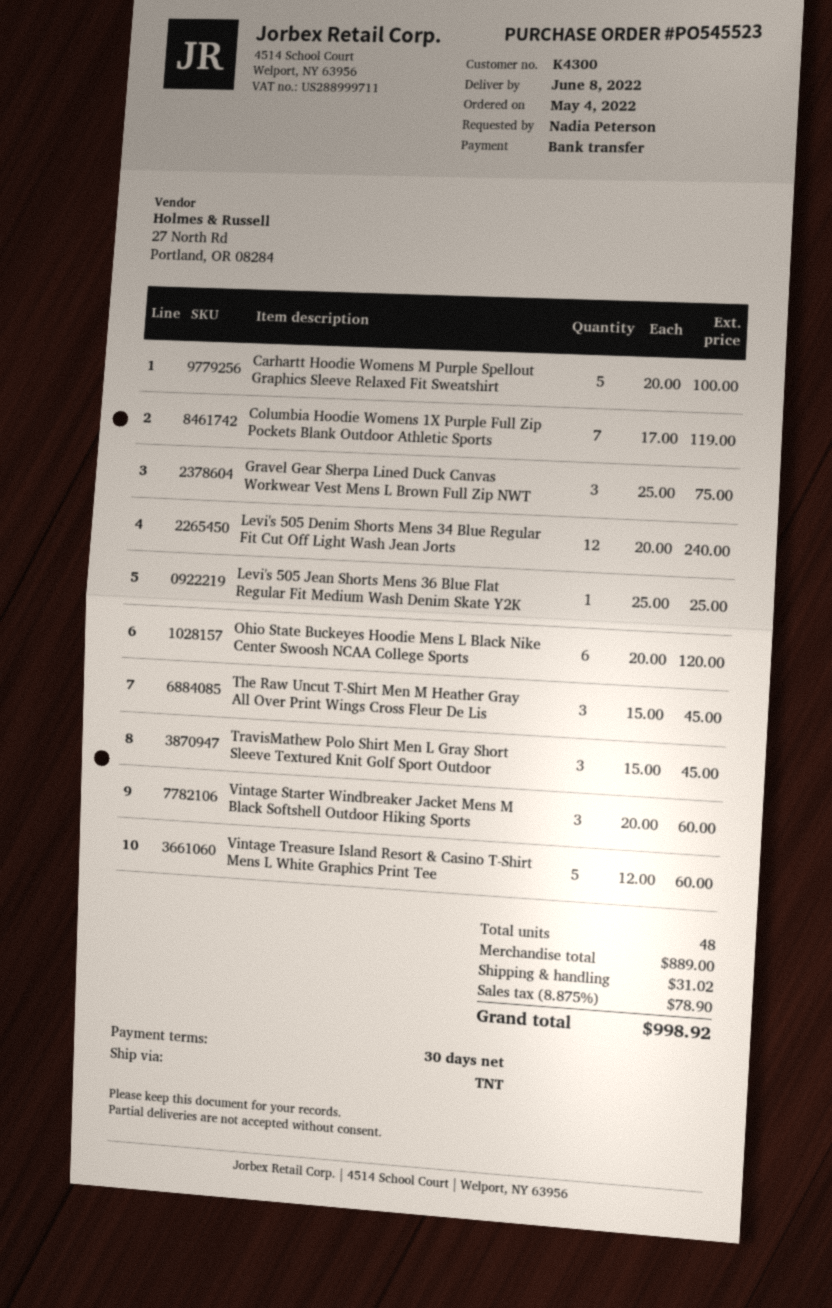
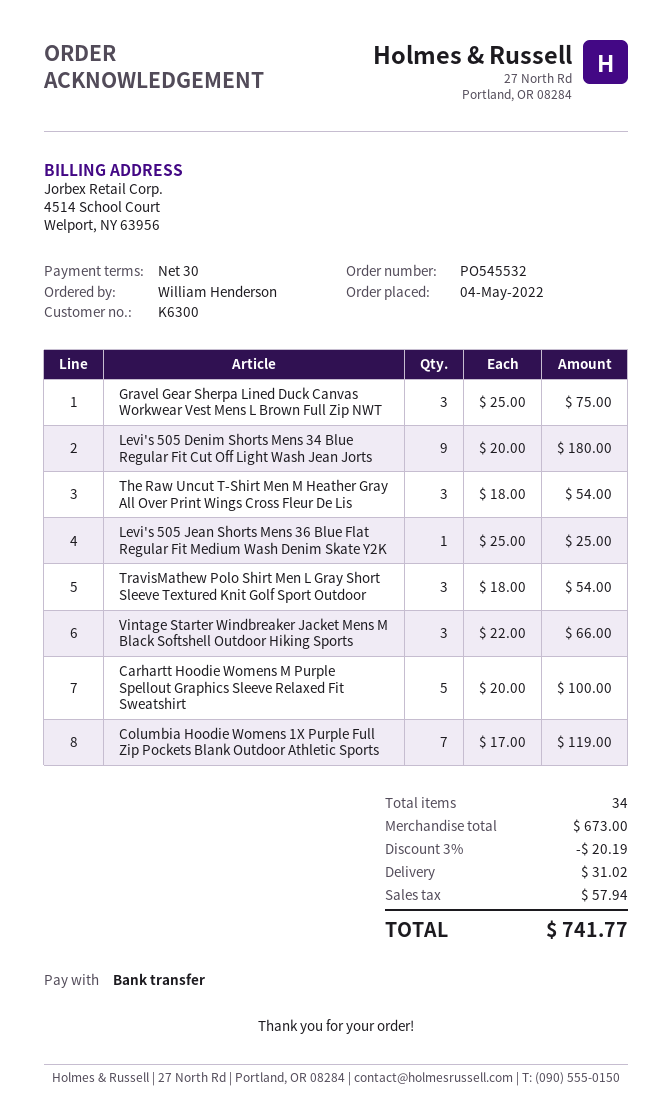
order number: PO545523 -> PO545532
customer number: K4300 -> K6300
ordered by: Nadia Peterson -> William Henderson
Levi's 505 Denim Shorts Mens 34 Blue Regular Fit Cut Off Light Wash Jean Jorts: 12 x 20.00 = 240.00 -> 9 x 20.00 = 180.00
Ohio State Buckeyes Hoodie Mens L Black Nike Center Swoosh NCAA College Sports: 6 x 20.00 = 120.00 -> none
The Raw Uncut T-Shirt Men M Heather Gray All Over Print Wings Cross Fleur De Lis: 3 x 15.00 = 45.00 -> 3 x 18.00 = 54.00
TravisMathew Polo Shirt Men L Gray Short Sleeve Textured Knit Golf Sport Outdoor: 3 x 15.00 = 45.00 -> 3 x 18.00 = 54.00
Vintage Starter Windbreaker Jacket Mens M Black Softshell Outdoor Hiking Sports: 3 x 20.00 = 60.00 -> 3 x 22.00 = 66.00
Vintage Treasure Island Resort & Casino T-Shirt Mens L White Graphics Print Tee: 5 x 12.00 = 60.00 -> none
total quantity: 48 -> 34
subtotal: 889.00 -> 673.00
discount: none -> 3% = 20.19
tax: 78.90 -> 57.94
total: 998.92 -> 741.77

